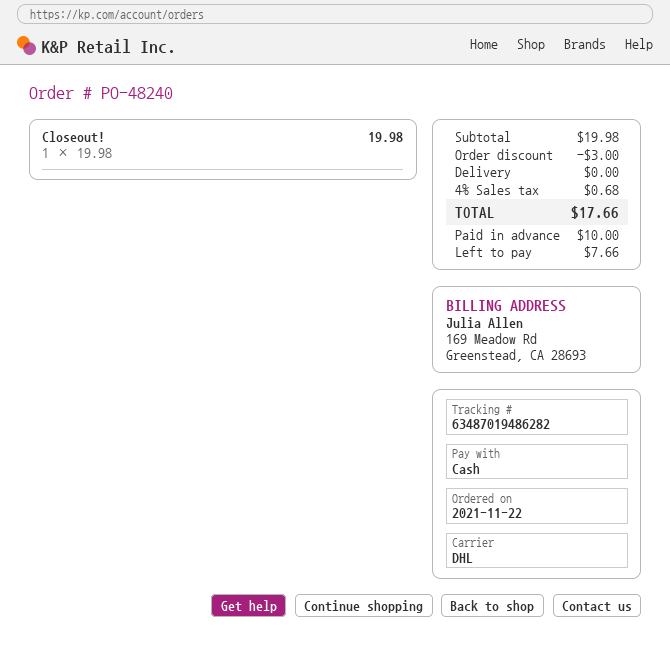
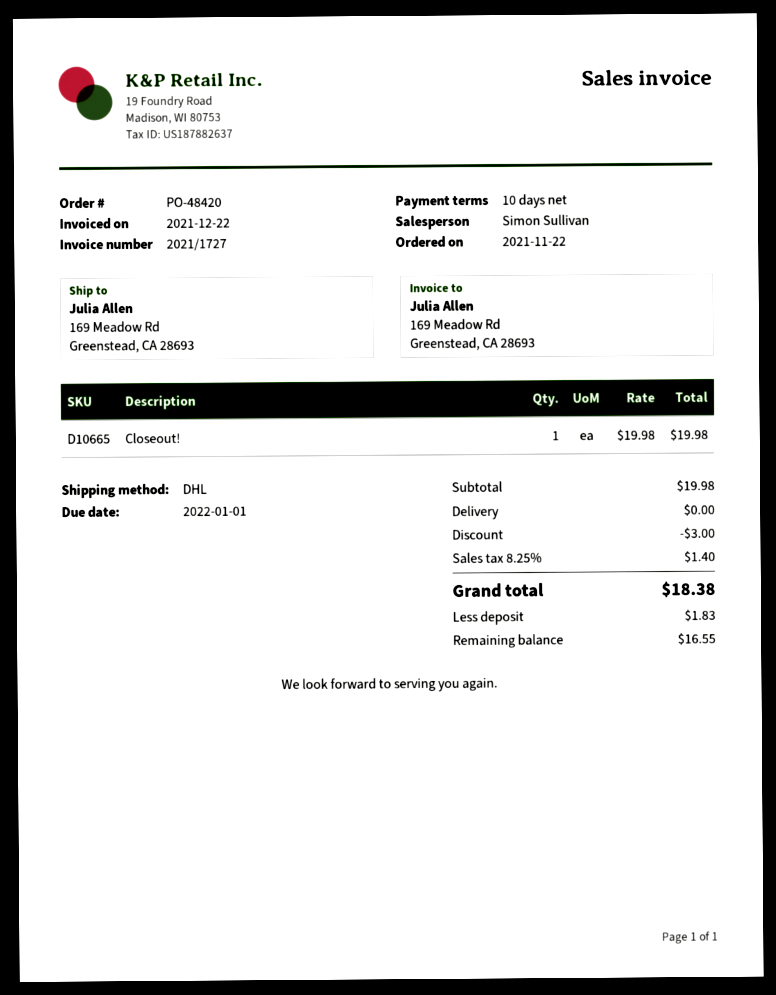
order number: PO-48240 -> PO-48420
tax: 4% = 0.68 -> 8.25% = 1.40
total: 17.66 -> 18.38
deposit: 10.00 -> 1.83
balance: 7.66 -> 16.55

